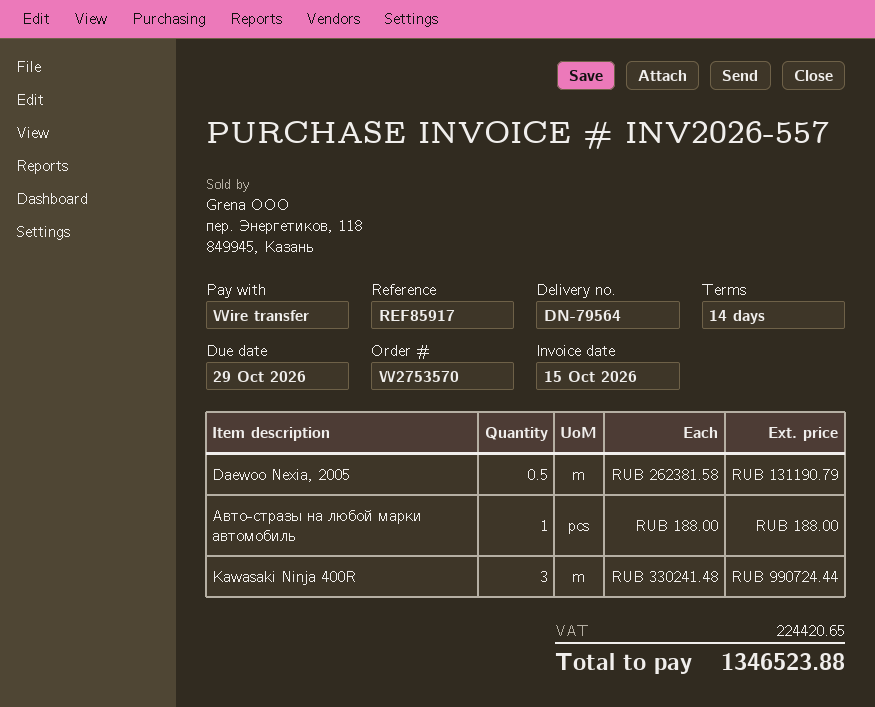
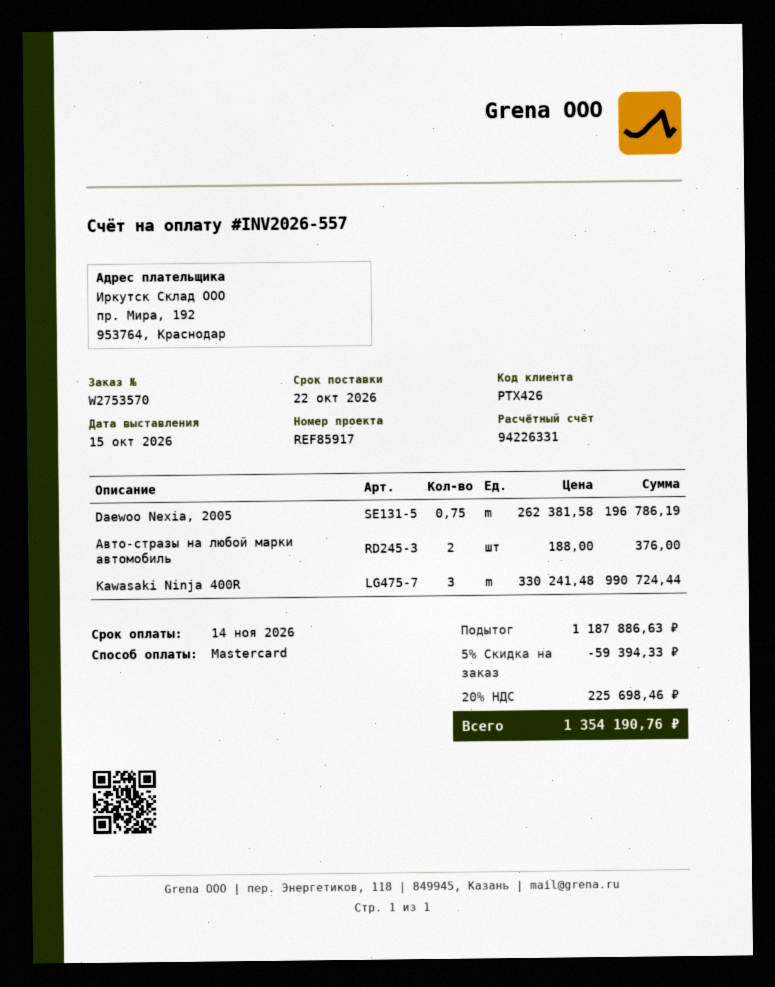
due date: 2026-10-29 -> 2026-11-14
payment method: bank transfer -> Mastercard
Daewoo Nexia, 2005: 0.5 x 262381.58 = 131190.79 -> 0.75 x 262381.58 = 196786.19
Авто-стразы на любой марки автомобиль: 1 x 188.00 = 188.00 -> 2 x 188.00 = 376.00
discount: none -> 5% = 59394.33
tax: 224420.65 -> 225698.46
total: 1346523.88 -> 1354190.76

